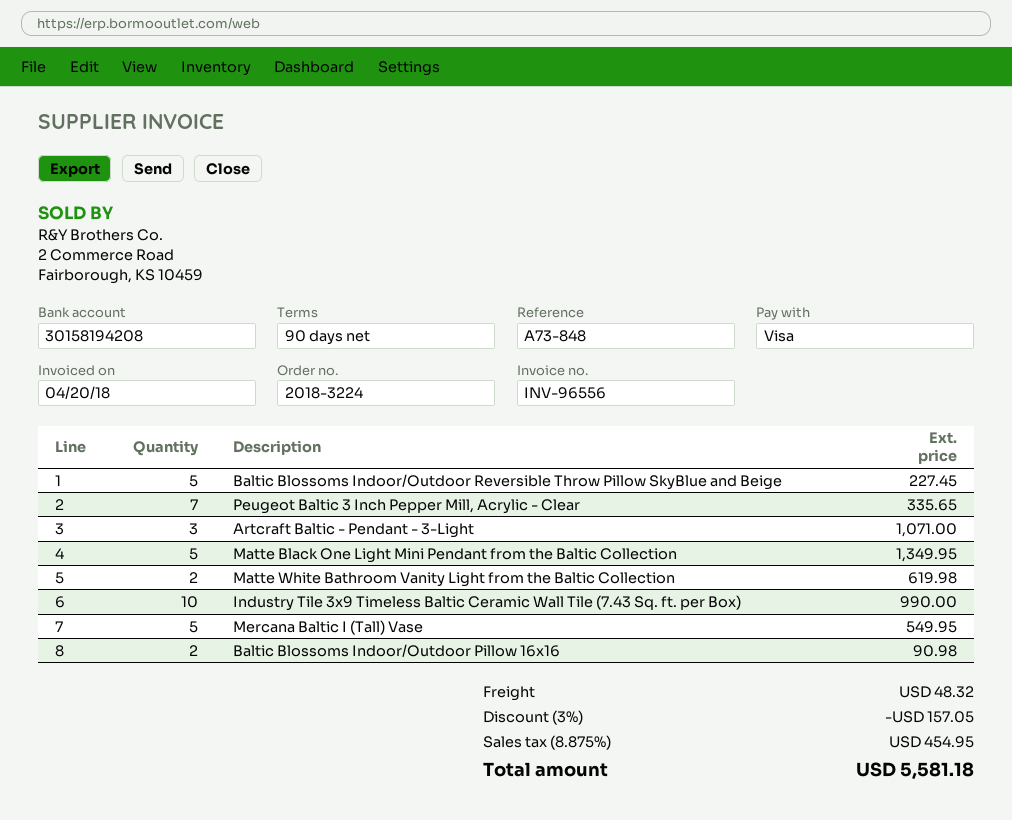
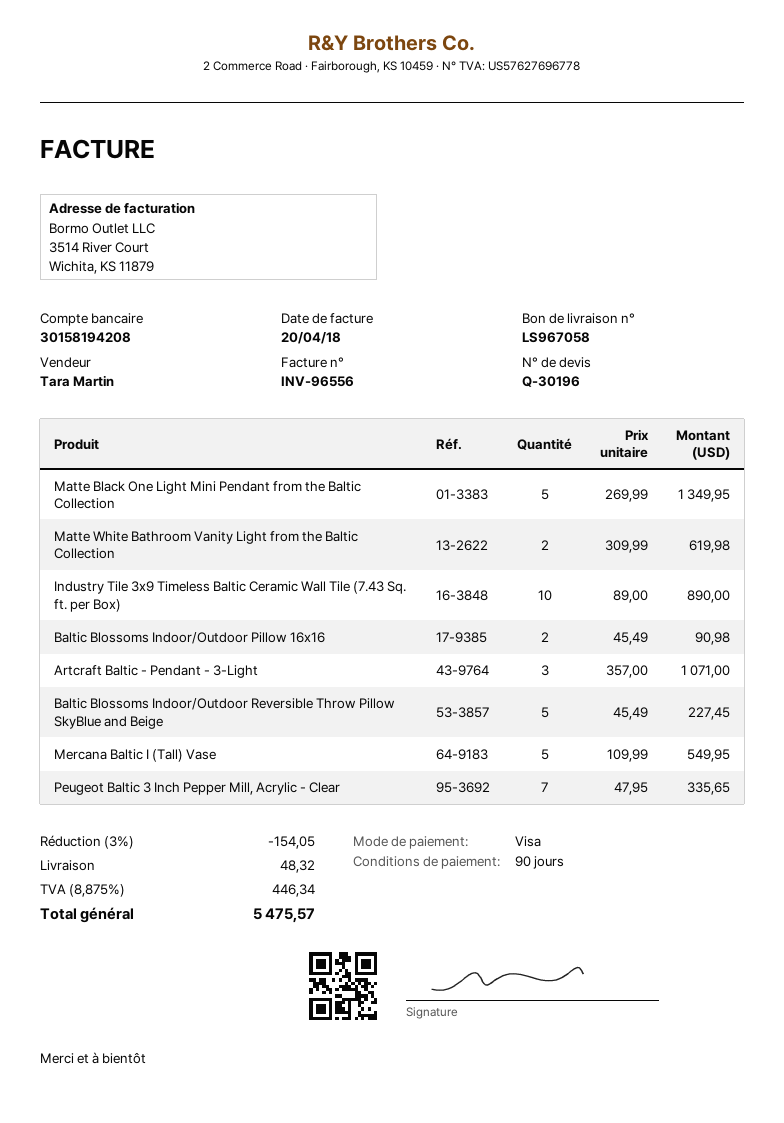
Industry Tile 3x9 Timeless Baltic Ceramic Wall Tile (7.43 Sq. ft. per Box): 10 for 990.00 -> 10 for 890.00
discount: 3% = 157.05 -> 3% = 154.05
tax: 8.875% = 454.95 -> 8.875% = 446.34
total: 5581.18 -> 5475.57

